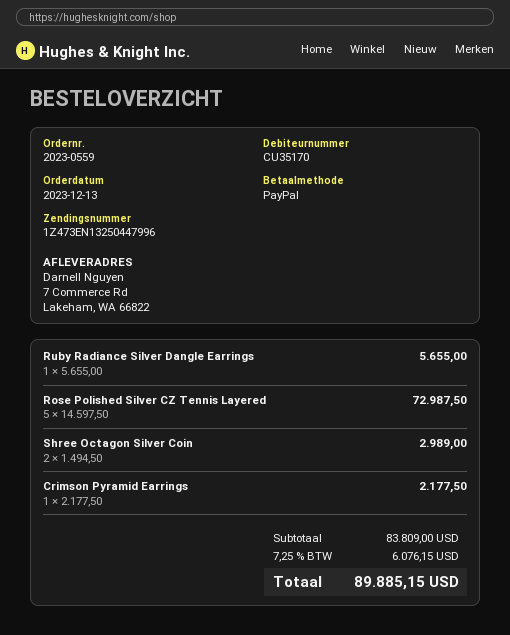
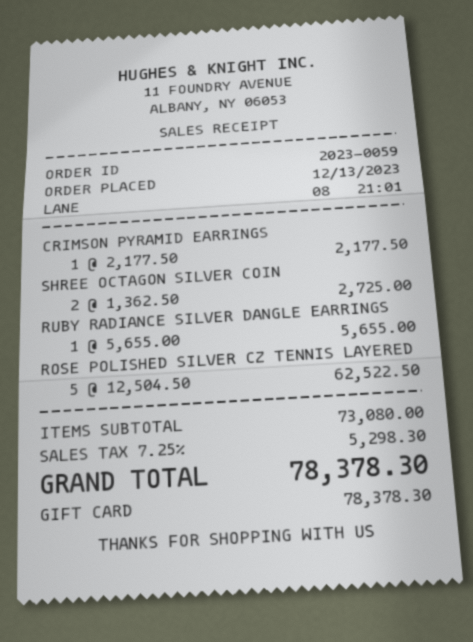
order number: 2023-0559 -> 2023-0059
payment method: PayPal -> gift card
Rose Polished Silver CZ Tennis Layered: 5 x 14597.50 = 72987.50 -> 5 x 12504.50 = 62522.50
Shree Octagon Silver Coin: 2 x 1494.50 = 2989.00 -> 2 x 1362.50 = 2725.00
subtotal: 83809.00 -> 73080.00
tax: 7.25% = 6076.15 -> 7.25% = 5298.30
total: 89885.15 -> 78378.30

